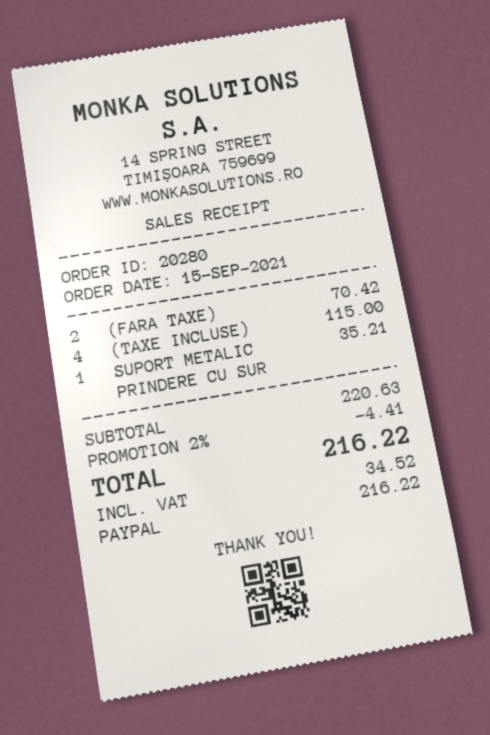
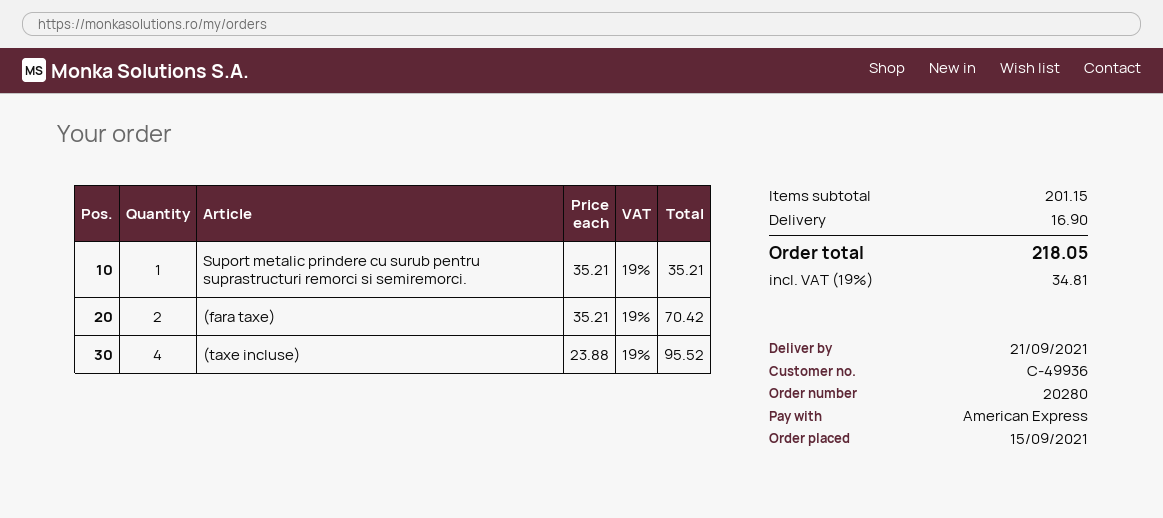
payment method: PayPal -> American Express
(TAXE INCLUSE): 4 for 115.00 -> 4 for 95.52
subtotal: 220.63 -> 201.15
discount: 2% = 4.41 -> none
shipping: none -> 16.90
tax: 34.52 -> 34.81
total: 216.22 -> 218.05

